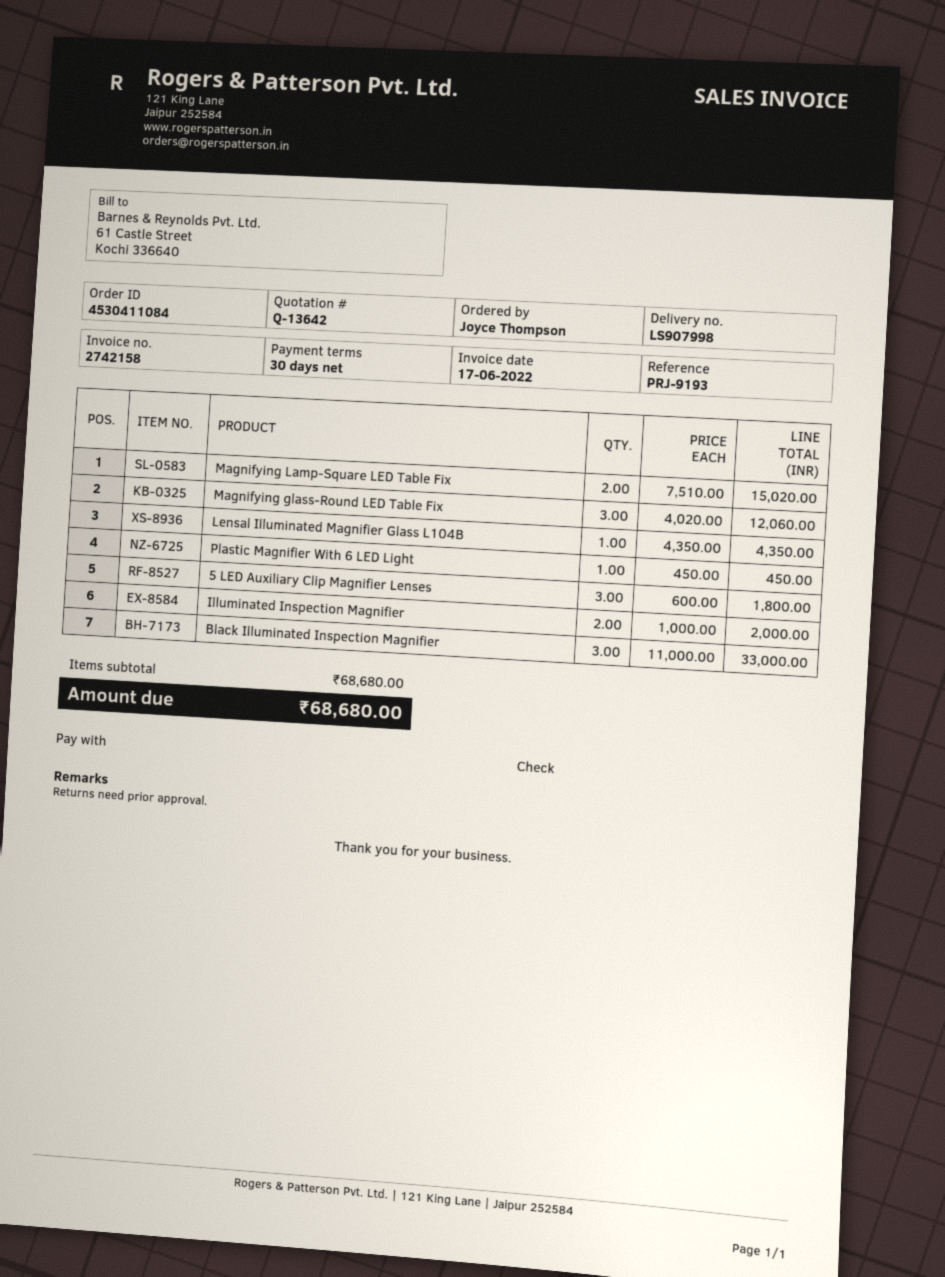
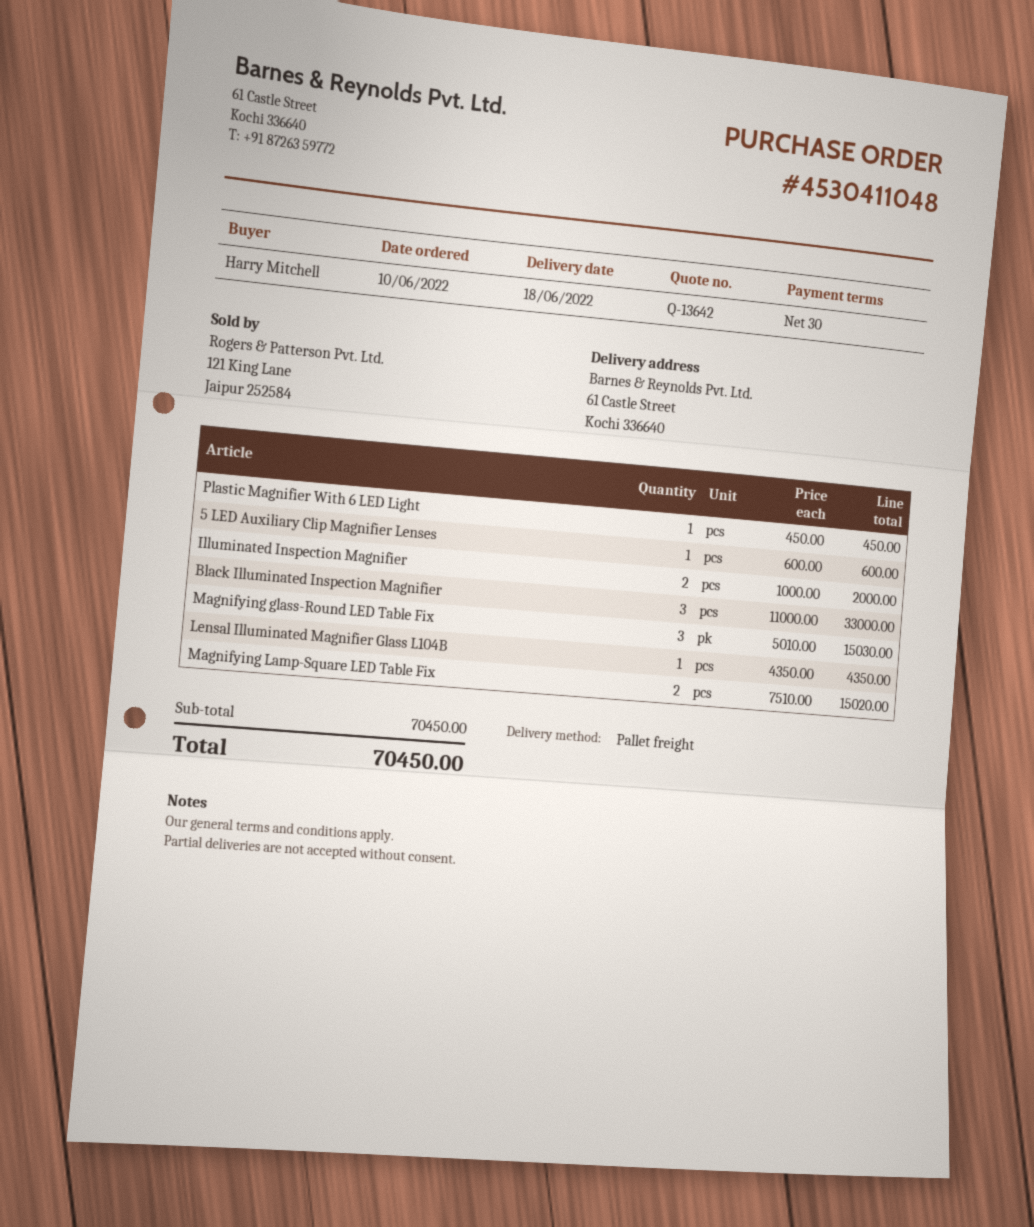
order number: 4530411084 -> 4530411048
ordered by: Joyce Thompson -> Harry Mitchell
Magnifying glass-Round LED Table Fix: 3 x 4020.00 = 12060.00 -> 3 x 5010.00 = 15030.00
5 LED Auxiliary Clip Magnifier Lenses: 3 x 600.00 = 1800.00 -> 1 x 600.00 = 600.00
subtotal: 68680.00 -> 70450.00
total: 68680.00 -> 70450.00

